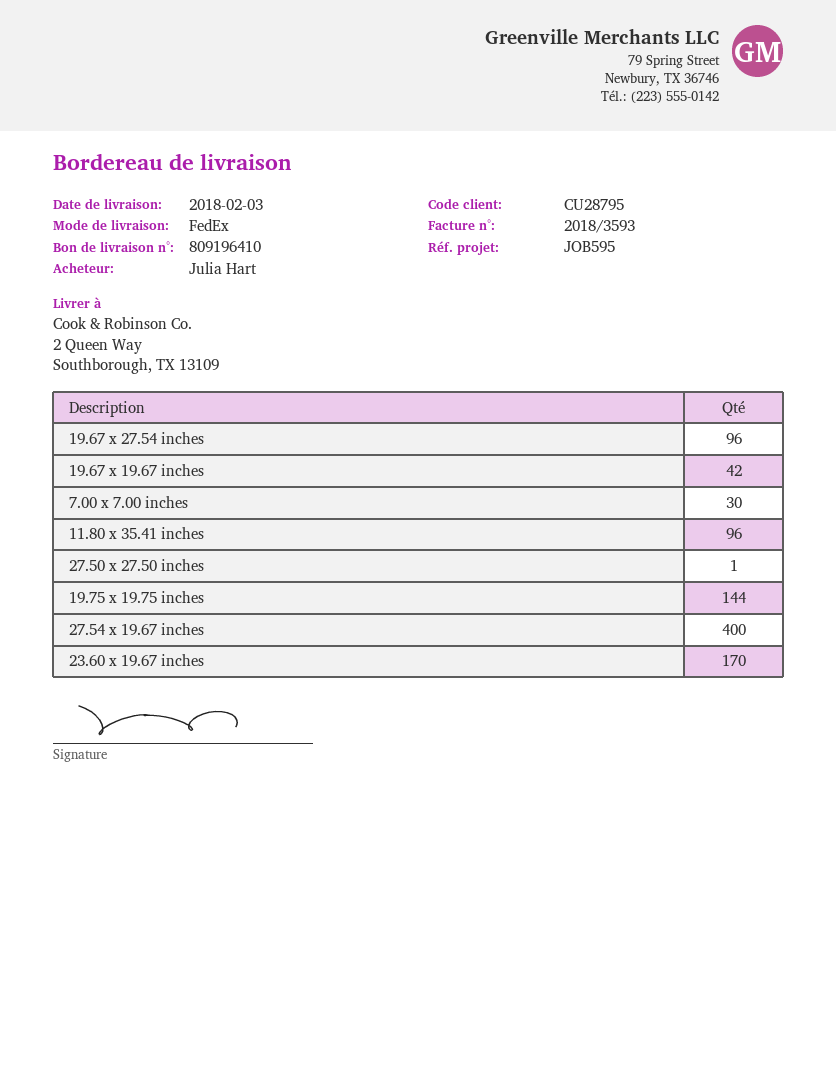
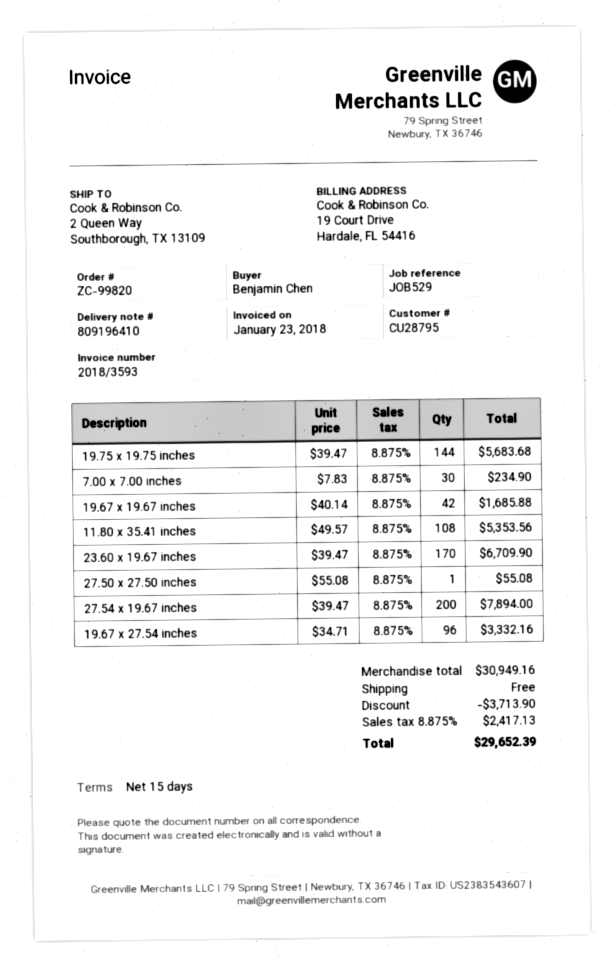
reference: JOB595 -> JOB529
ordered by: Julia Hart -> Benjamin Chen
11.80 x 35.41 inches: 96 -> 108
27.54 x 19.67 inches: 400 -> 200

